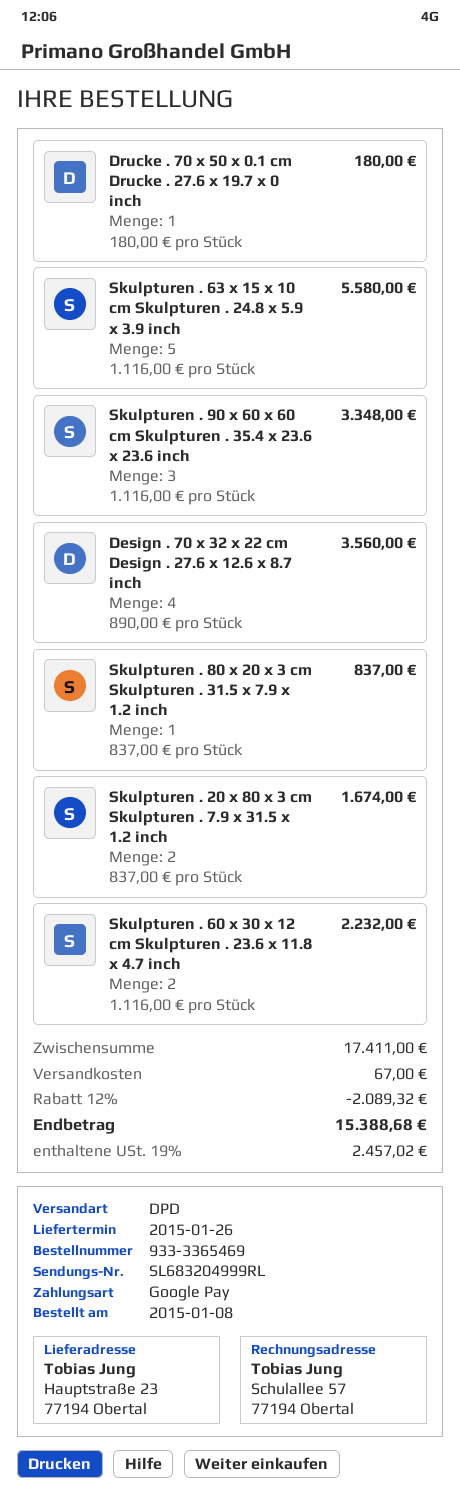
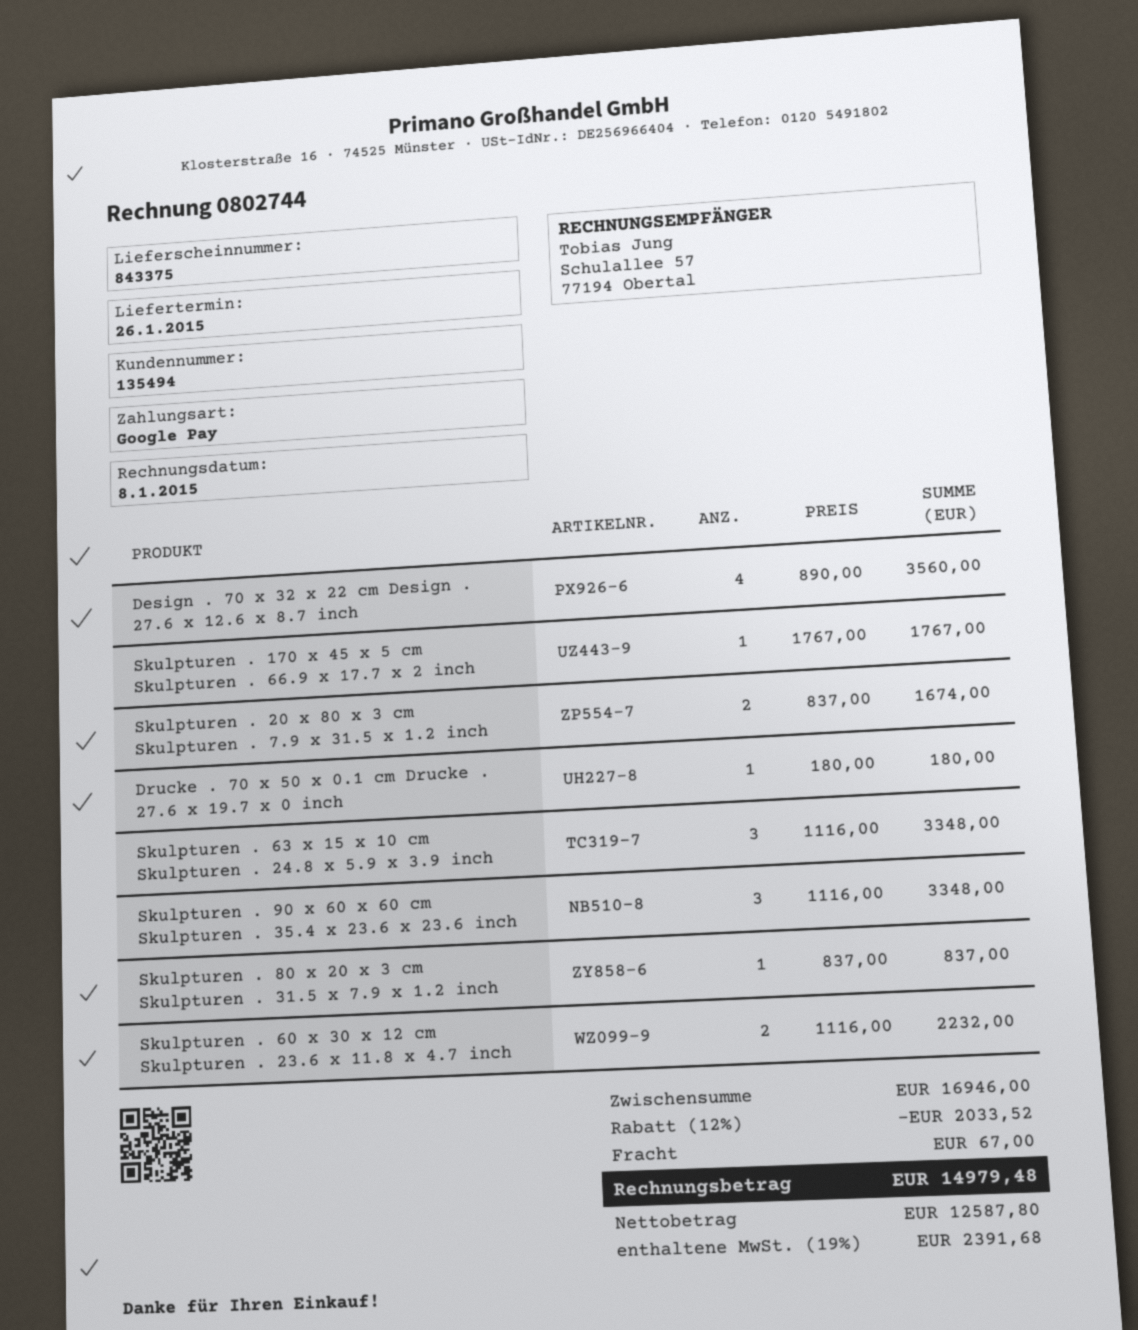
Skulpturen . 63 x 15 x 10 cm Skulpturen . 24.8 x 5.9 x 3.9 inch: 5 x 1116.00 = 5580.00 -> 3 x 1116.00 = 3348.00
Skulpturen . 170 x 45 x 5 cm Skulpturen . 66.9 x 17.7 x 2 inch: none -> 1 x 1767.00 = 1767.00
subtotal: 17411.00 -> 16946.00
discount: 12% = 2089.32 -> 12% = 2033.52
tax: 19% = 2457.02 -> 19% = 2391.68
total: 15388.68 -> 14979.48

